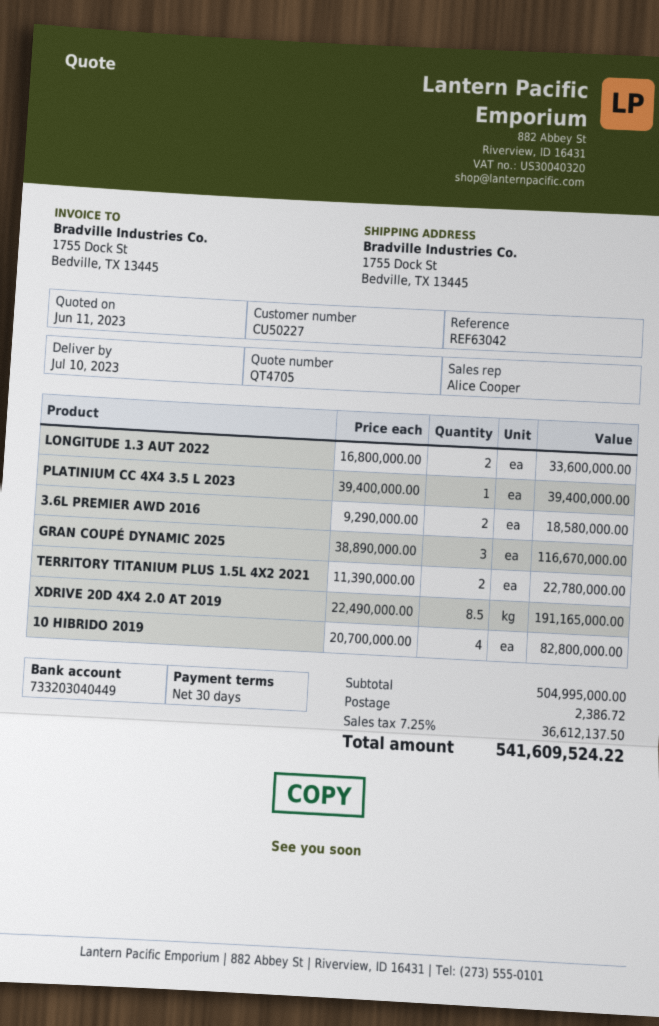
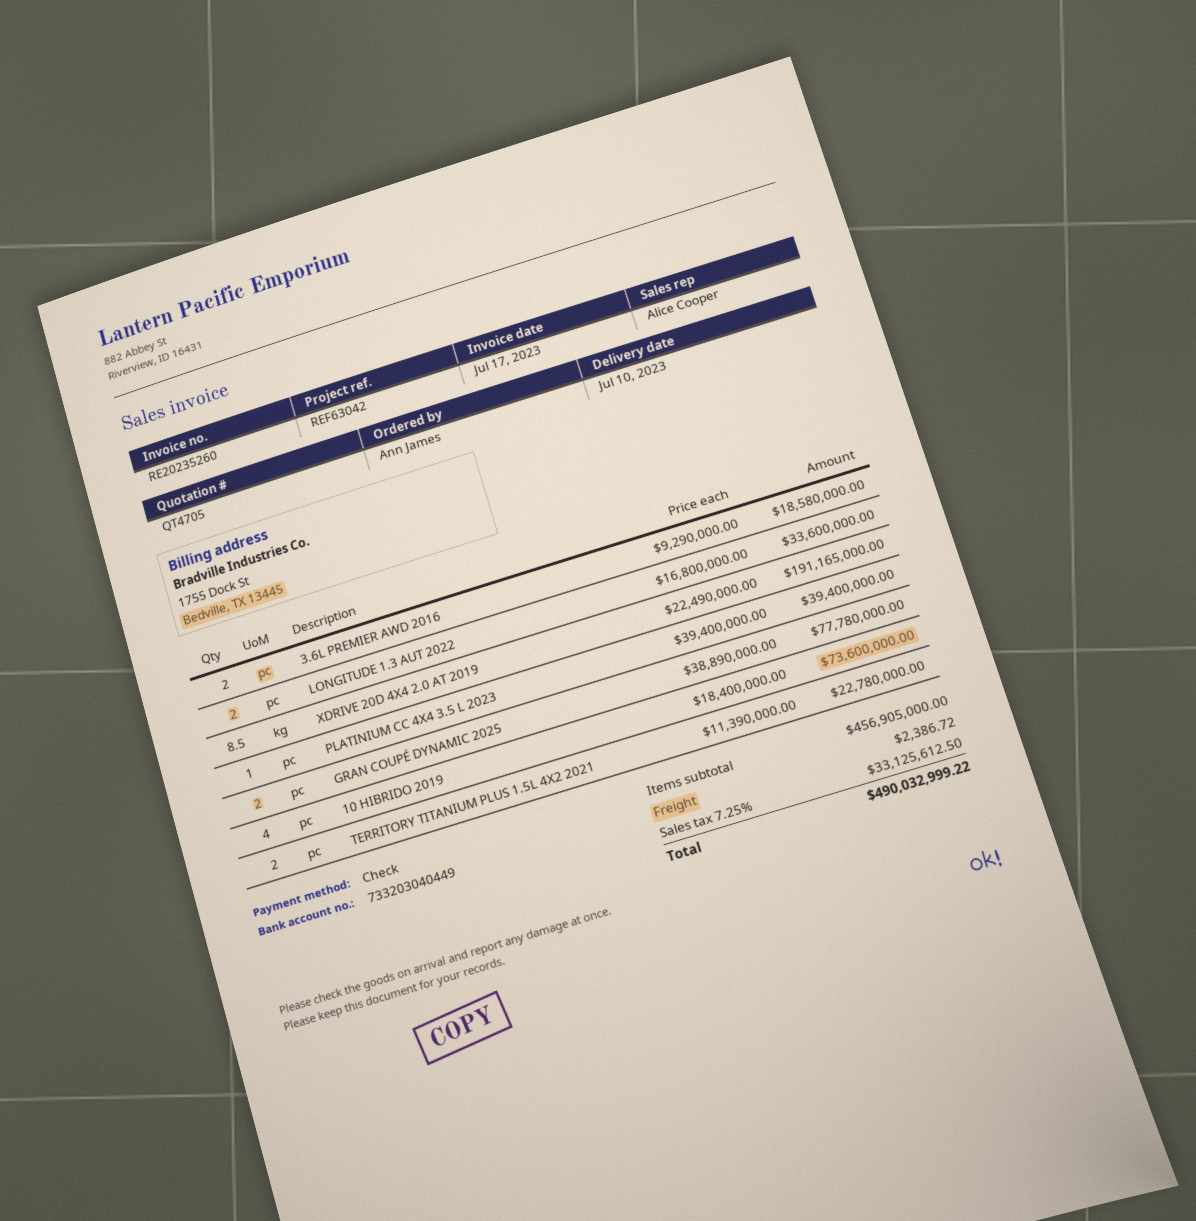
GRAN COUPÉ DYNAMIC 2025: 3 x 38890000.00 = 116670000.00 -> 2 x 38890000.00 = 77780000.00
10 HIBRIDO 2019: 4 x 20700000.00 = 82800000.00 -> 4 x 18400000.00 = 73600000.00
subtotal: 504995000.00 -> 456905000.00
tax: 7.25% = 36612137.50 -> 7.25% = 33125612.50
total: 541609524.22 -> 490032999.22

